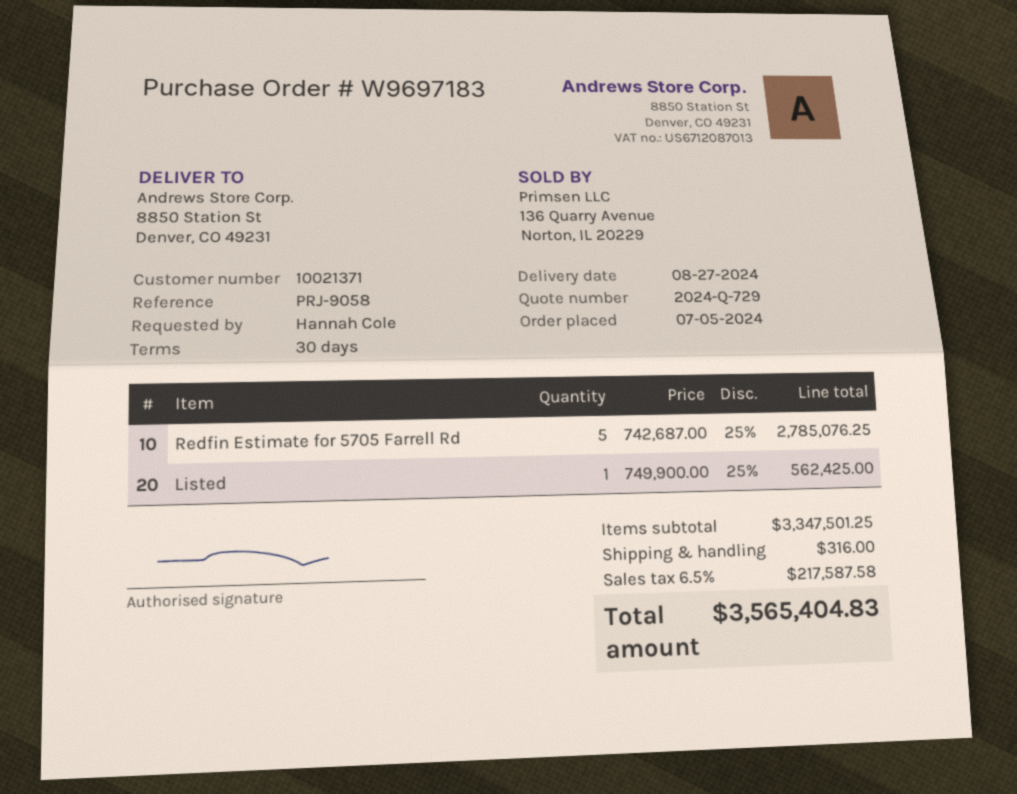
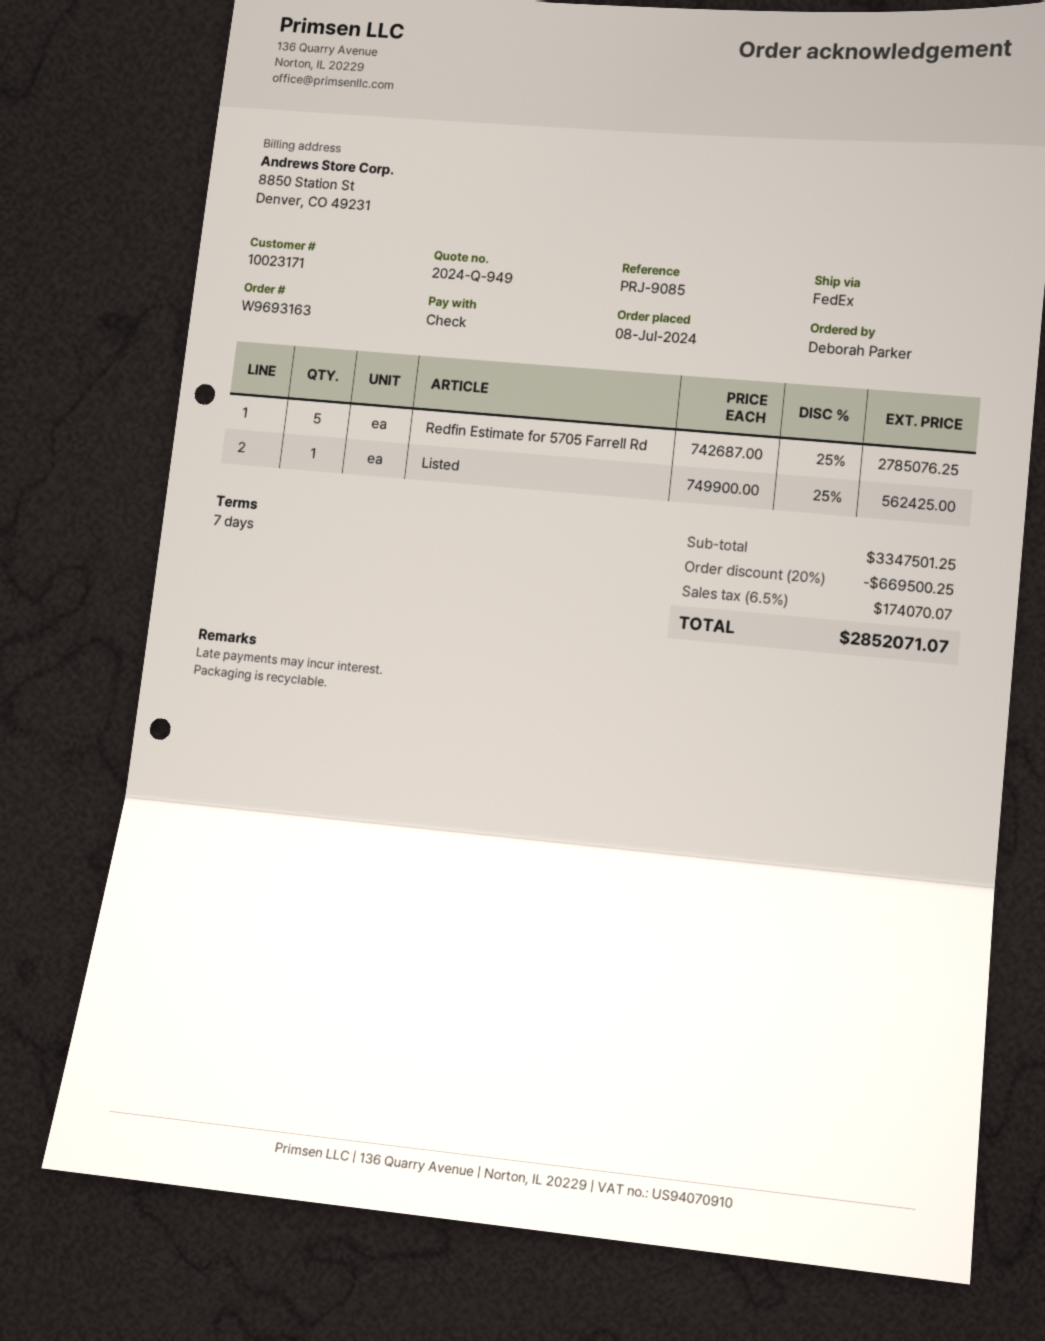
quote number: 2024-Q-729 -> 2024-Q-949
order number: W9697183 -> W9693163
order date: 2024-07-05 -> 2024-07-08
payment terms: 30 days -> 7 days
customer number: 10021371 -> 10023171
reference: PRJ-9058 -> PRJ-9085
ordered by: Hannah Cole -> Deborah Parker
discount: none -> 20% = 669500.25
shipping: 316.00 -> none
tax: 6.5% = 217587.58 -> 6.5% = 174070.07
total: 3565404.83 -> 2852071.07

